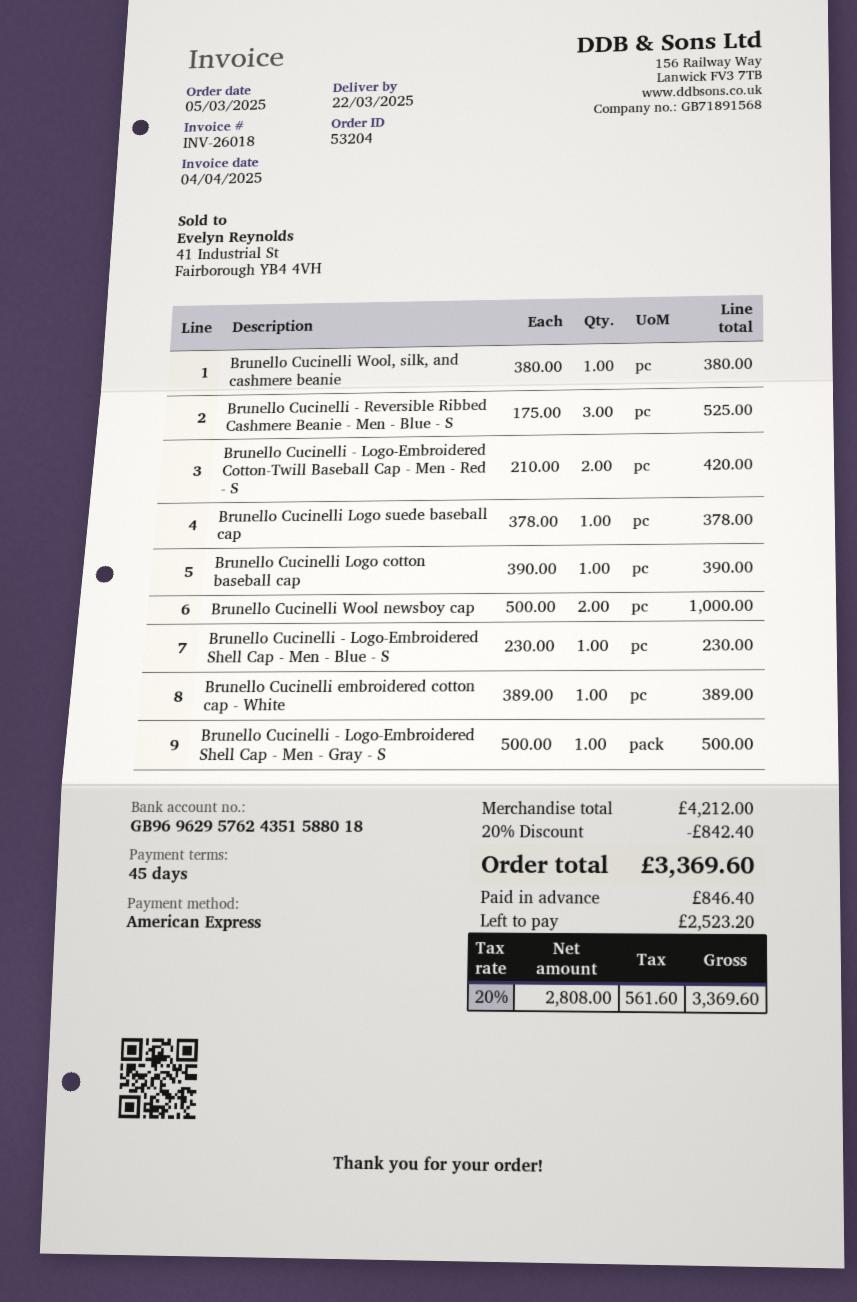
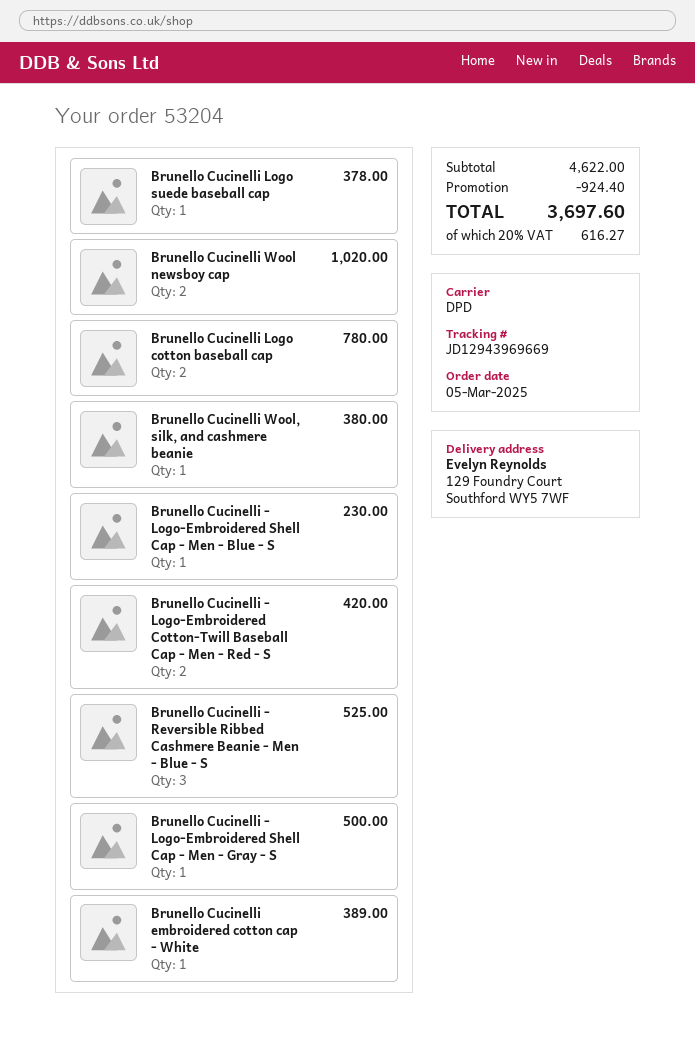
Brunello Cucinelli Logo cotton baseball cap: 1 for 390.00 -> 2 for 780.00
Brunello Cucinelli Wool newsboy cap: 2 for 1000.00 -> 2 for 1020.00
subtotal: 4212.00 -> 4622.00
discount: 842.40 -> 924.40
tax: 20% = 561.60 -> 20% = 616.27
total: 3369.60 -> 3697.60

